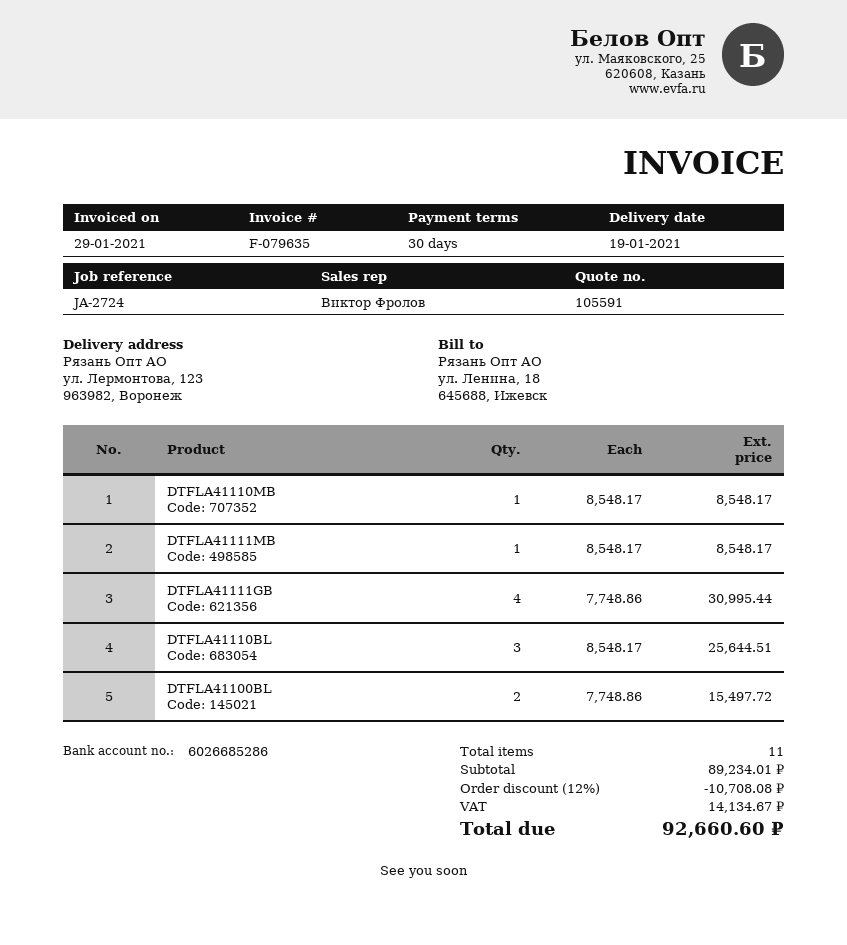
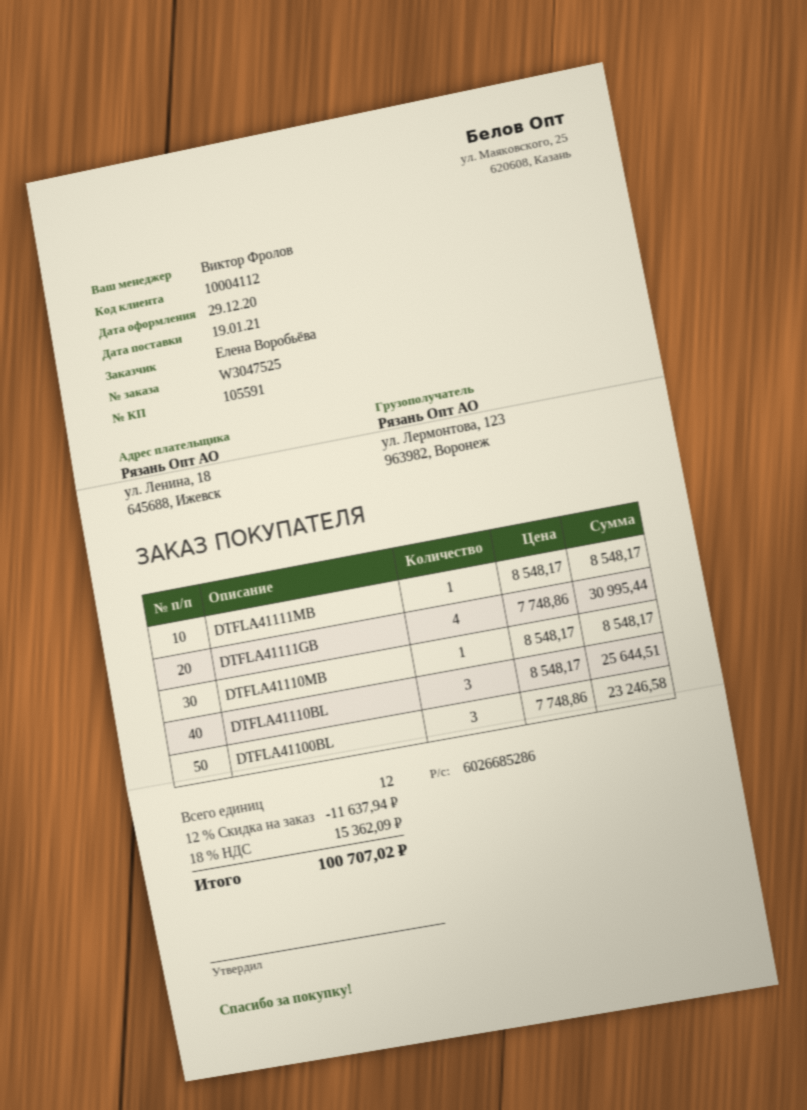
DTFLA41100BL: 2 x 7748.86 = 15497.72 -> 3 x 7748.86 = 23246.58
total quantity: 11 -> 12
discount: 12% = 10708.08 -> 12% = 11637.94
tax: 14134.67 -> 15362.09
total: 92660.60 -> 100707.02

